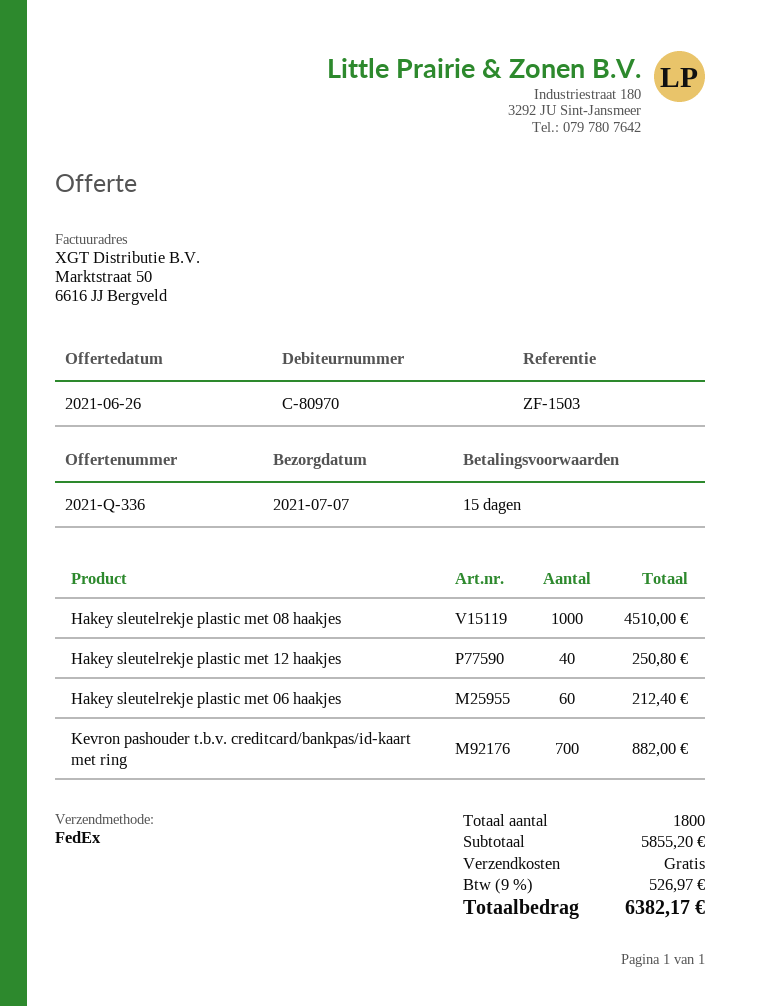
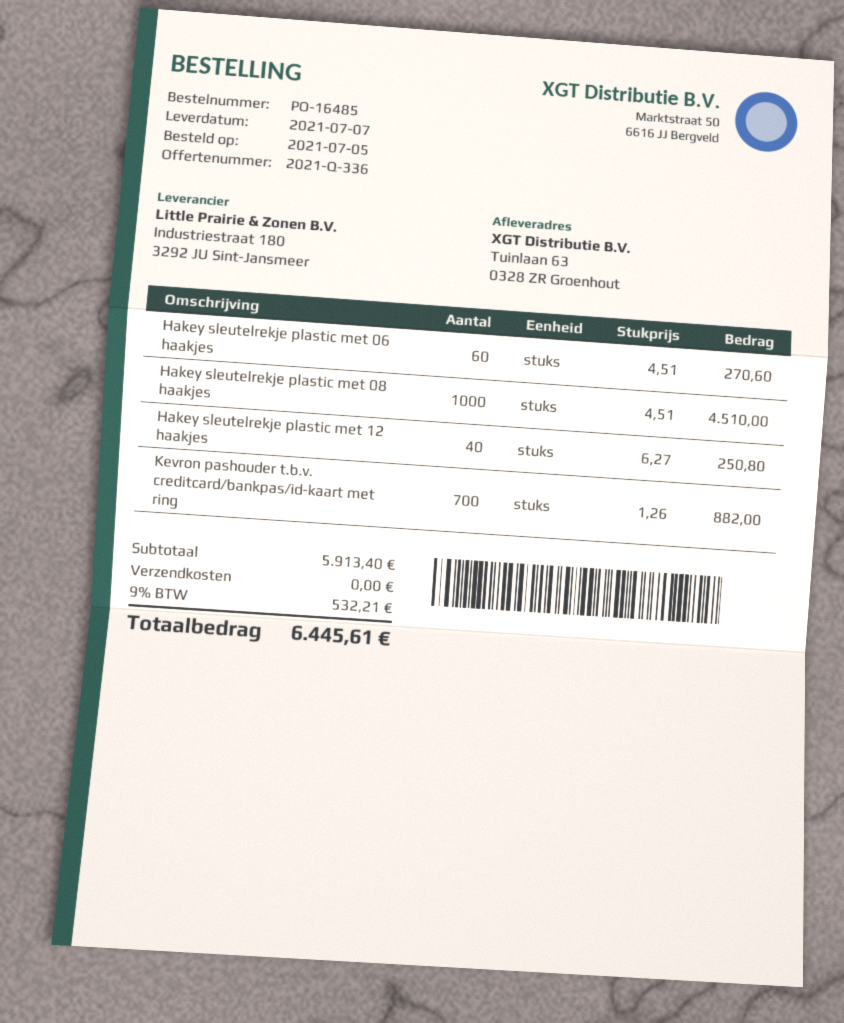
Hakey sleutelrekje plastic met 06 haakjes: 60 for 212.40 -> 60 for 270.60
subtotal: 5855.20 -> 5913.40
tax: 9% = 526.97 -> 9% = 532.21
total: 6382.17 -> 6445.61

